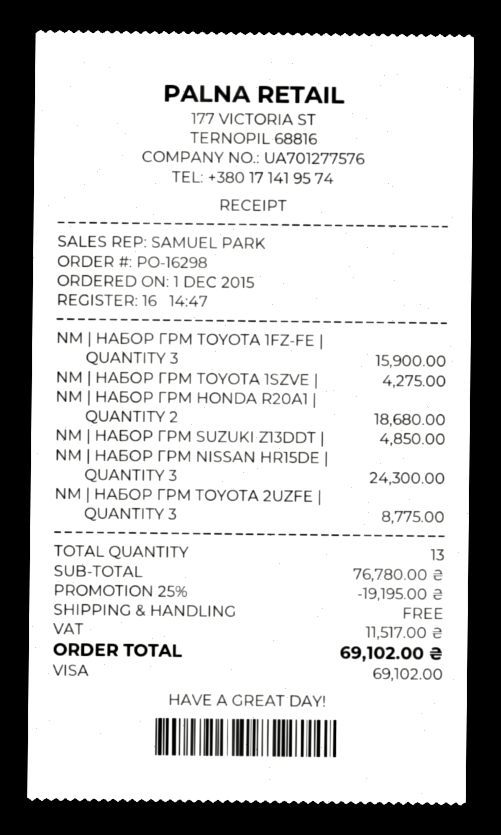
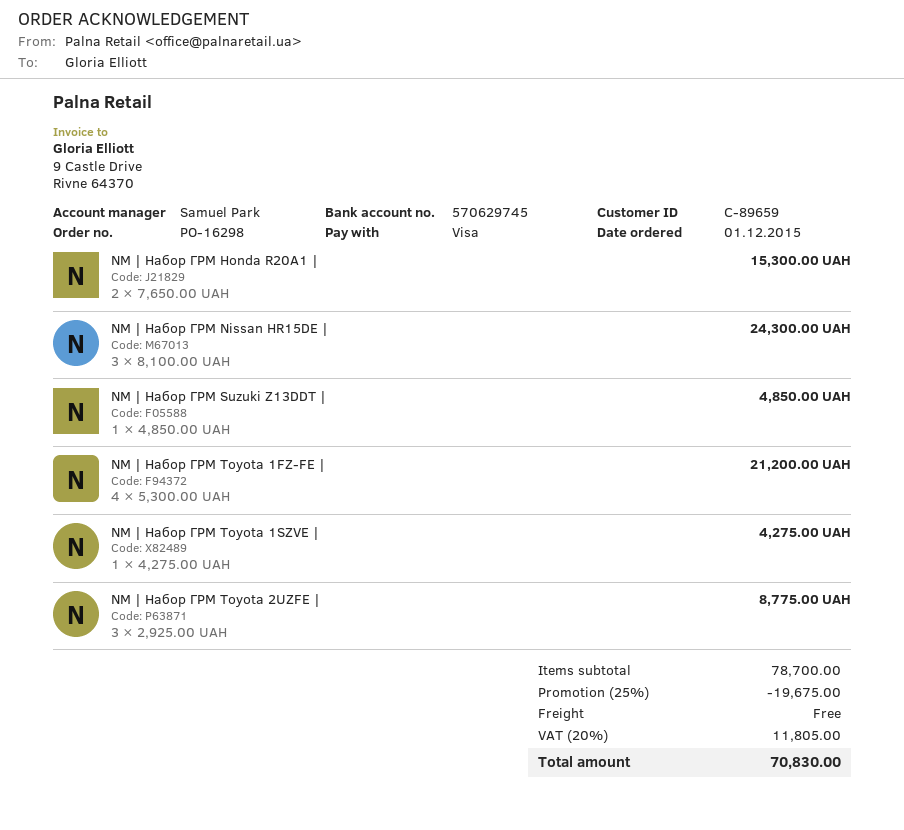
NM | НАБОР ГРМ TOYOTA 1FZ-FE |: 3 for 15900.00 -> 4 for 21200.00
NM | НАБОР ГРМ HONDA R20A1 |: 2 for 18680.00 -> 2 for 15300.00
subtotal: 76780.00 -> 78700.00
discount: 25% = 19195.00 -> 25% = 19675.00
tax: 11517.00 -> 11805.00
total: 69102.00 -> 70830.00

